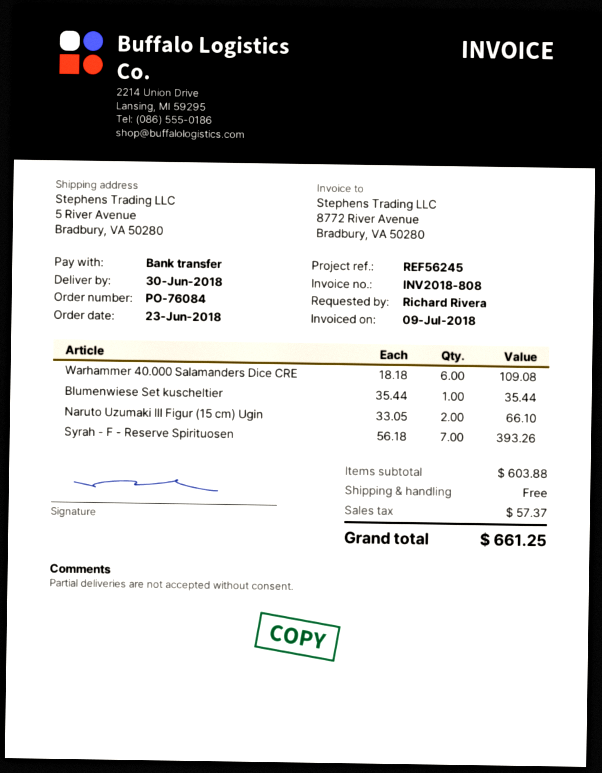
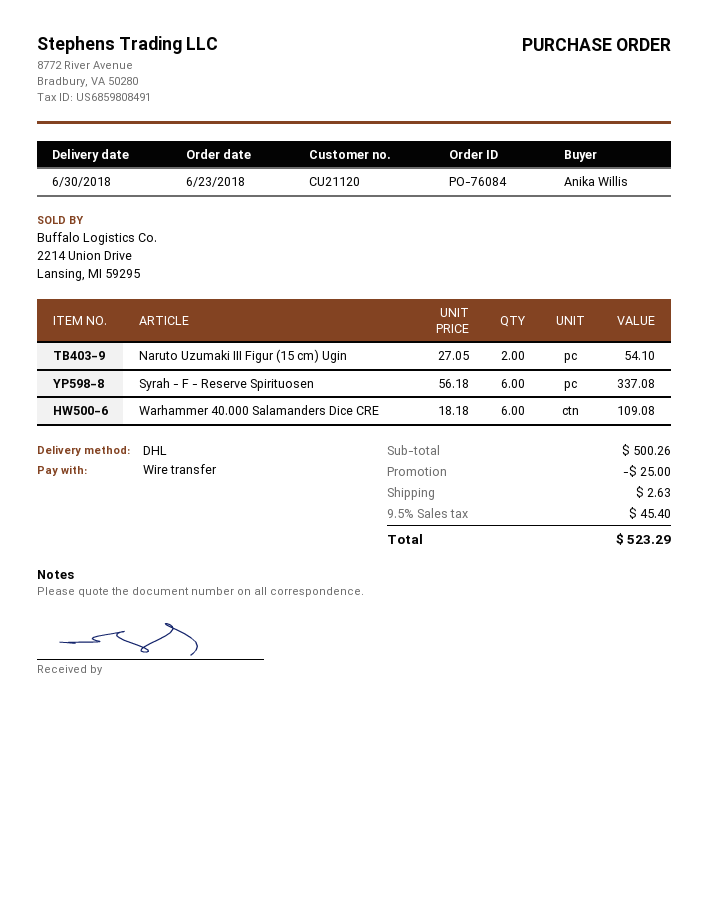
ordered by: Richard Rivera -> Anika Willis
Blumenwiese Set kuscheltier: 1 x 35.44 = 35.44 -> none
Naruto Uzumaki III Figur (15 cm) Ugin: 2 x 33.05 = 66.10 -> 2 x 27.05 = 54.10
Syrah - F - Reserve Spirituosen: 7 x 56.18 = 393.26 -> 6 x 56.18 = 337.08
subtotal: 603.88 -> 500.26
discount: none -> 25.00
shipping: 0.00 -> 2.63
tax: 57.37 -> 45.40
total: 661.25 -> 523.29

